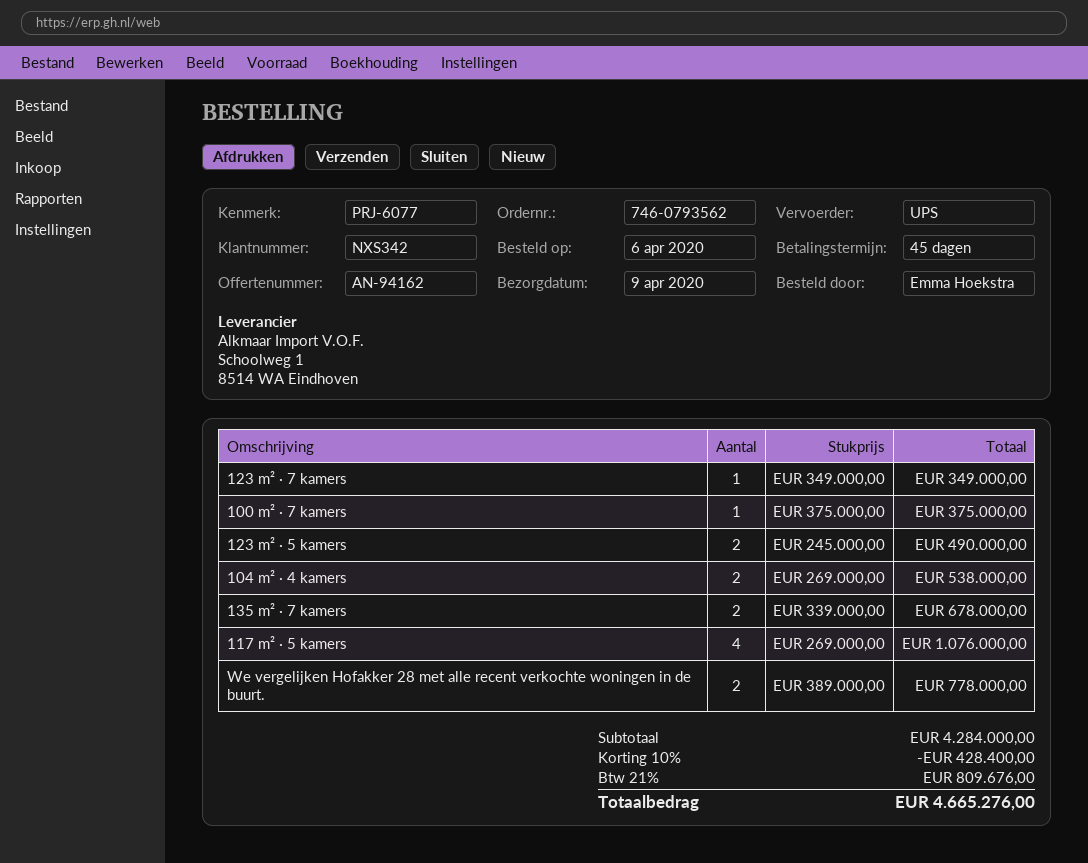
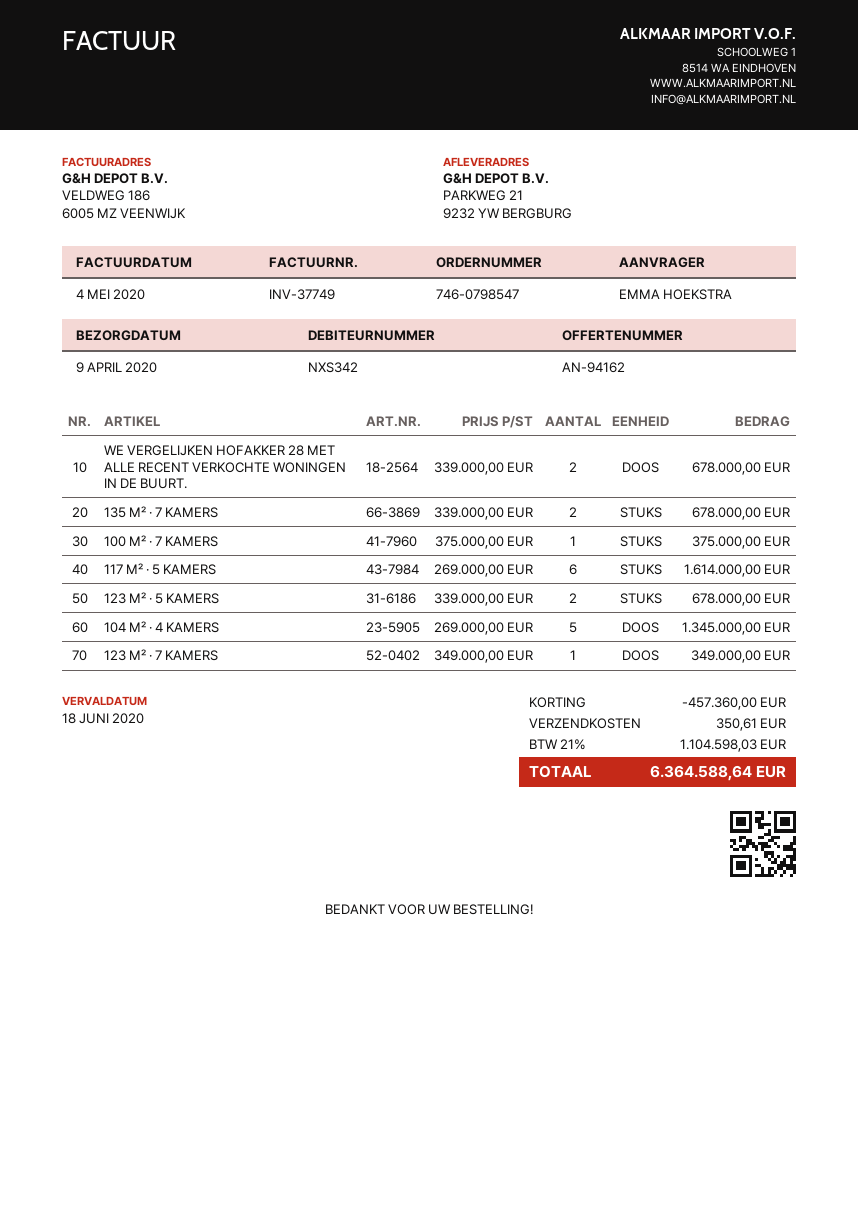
order number: 746-0793562 -> 746-0798547
123 m² · 5 kamers: 2 x 245000.00 = 490000.00 -> 2 x 339000.00 = 678000.00
104 m² · 4 kamers: 2 x 269000.00 = 538000.00 -> 5 x 269000.00 = 1345000.00
117 m² · 5 kamers: 4 x 269000.00 = 1076000.00 -> 6 x 269000.00 = 1614000.00
We vergelijken Hofakker 28 met alle recent verkochte woningen in de buurt.: 2 x 389000.00 = 778000.00 -> 2 x 339000.00 = 678000.00
discount: 428400.00 -> 457360.00
shipping: none -> 350.61
tax: 21% = 809676.00 -> 21% = 1104598.03
total: 4665276.00 -> 6364588.64

